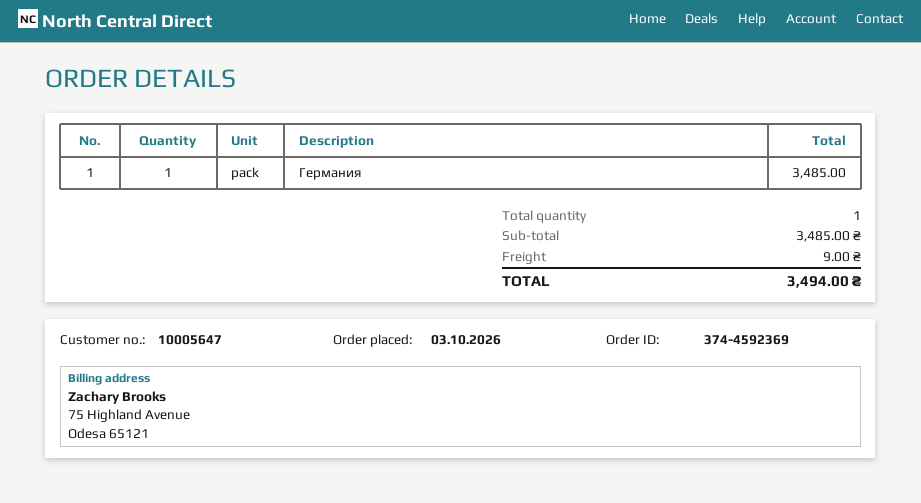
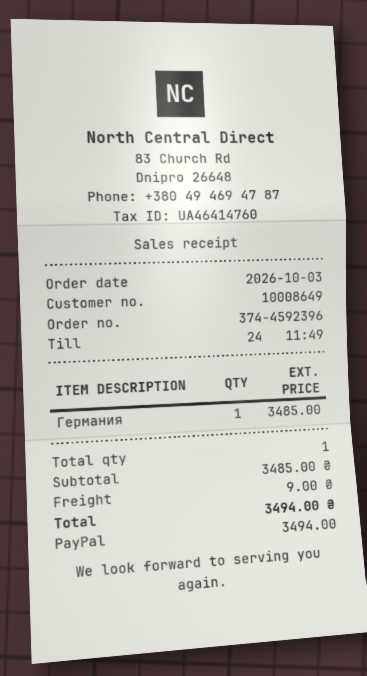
order number: 374-4592369 -> 374-4592396
customer number: 10005647 -> 10008649

